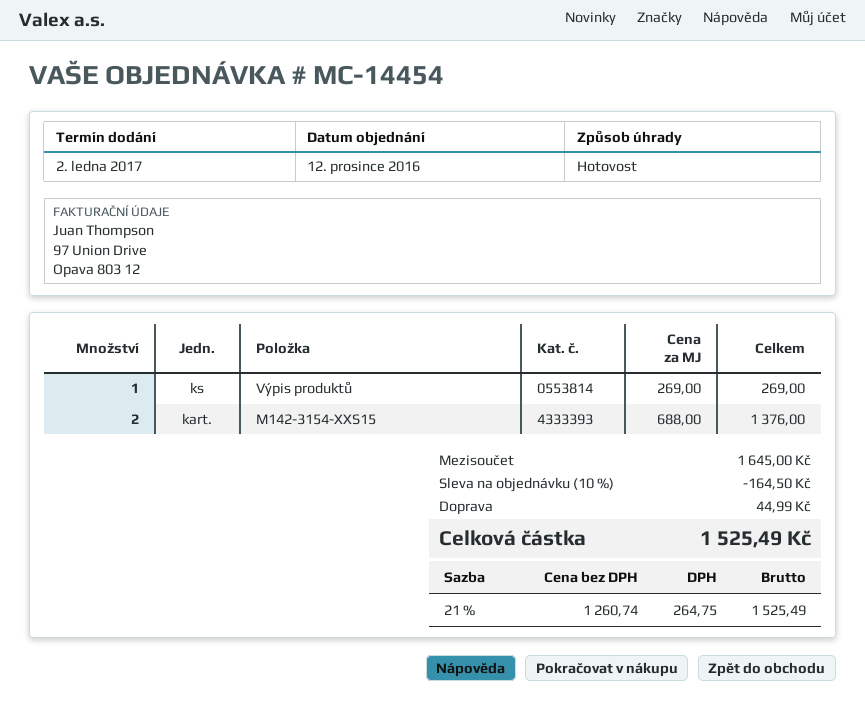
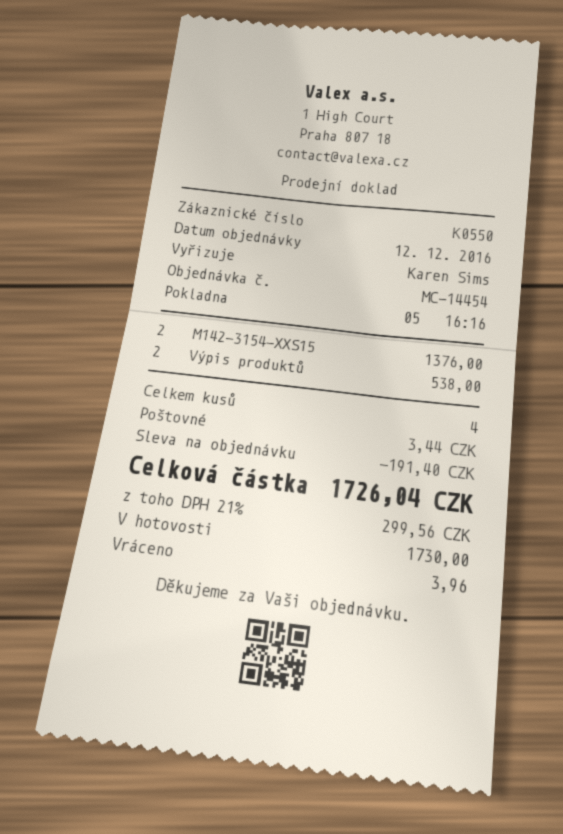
Výpis produktů: 1 for 269.00 -> 2 for 538.00
discount: 164.50 -> 191.40
shipping: 44.99 -> 3.44
tax: 21% = 264.75 -> 21% = 299.56
total: 1525.49 -> 1726.04

